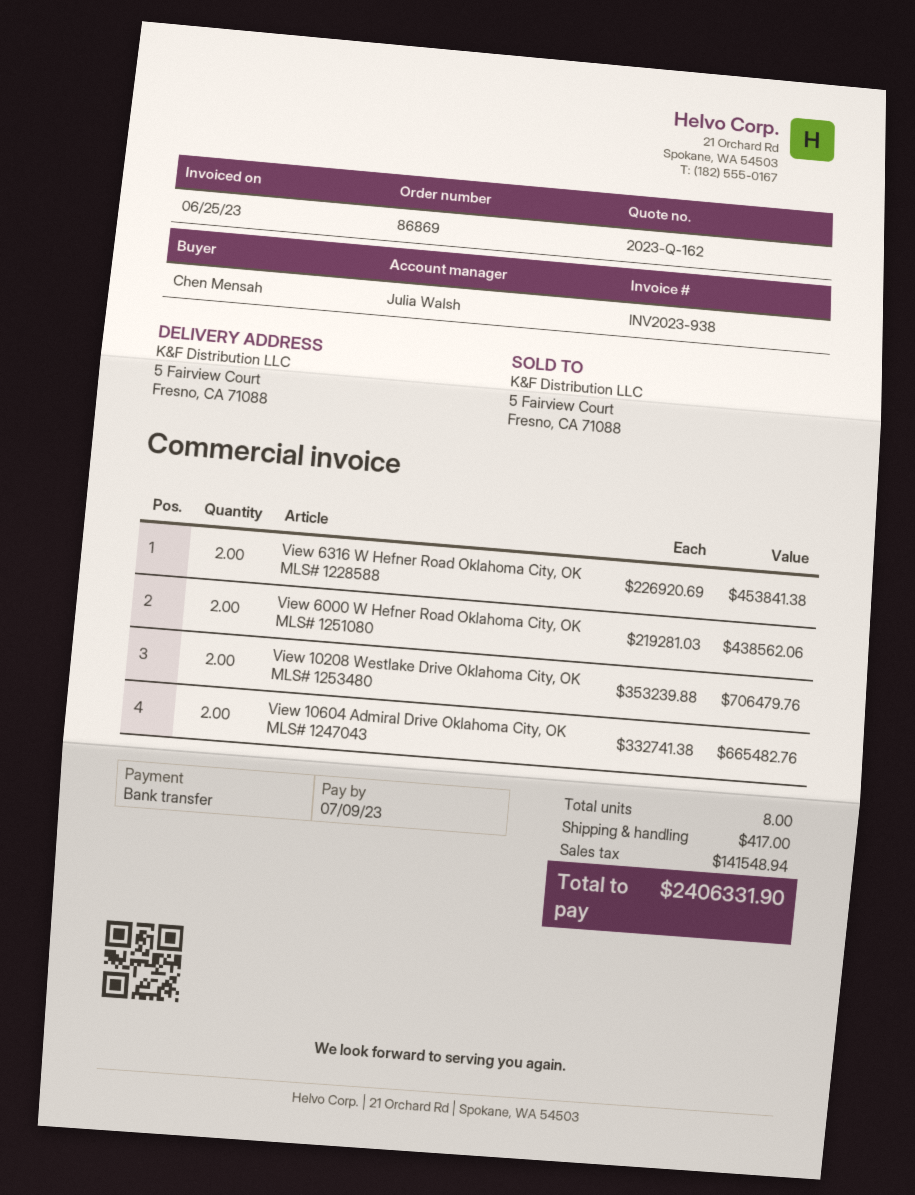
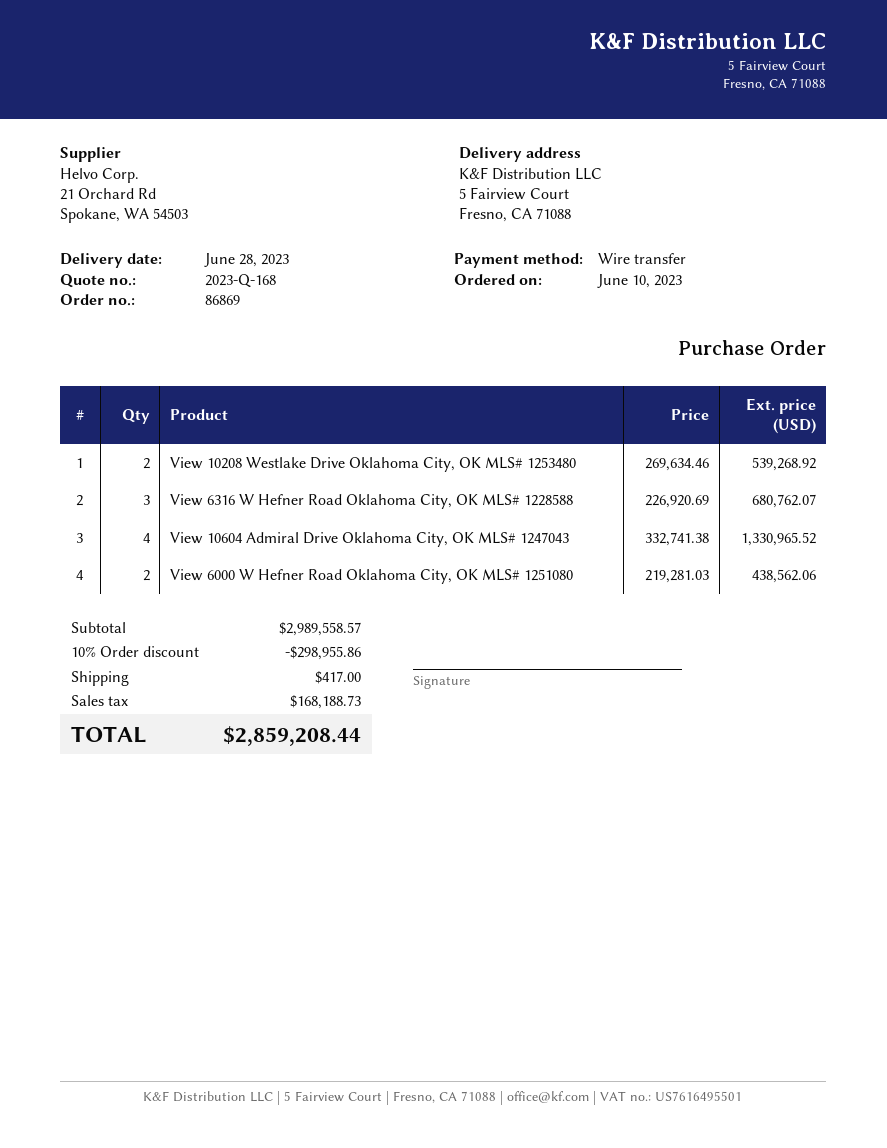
quote number: 2023-Q-162 -> 2023-Q-168
View 6316 W Hefner Road Oklahoma City, OK MLS# 1228588: 2 x 226920.69 = 453841.38 -> 3 x 226920.69 = 680762.07
View 10208 Westlake Drive Oklahoma City, OK MLS# 1253480: 2 x 353239.88 = 706479.76 -> 2 x 269634.46 = 539268.92
View 10604 Admiral Drive Oklahoma City, OK MLS# 1247043: 2 x 332741.38 = 665482.76 -> 4 x 332741.38 = 1330965.52
discount: none -> 10% = 298955.86
tax: 141548.94 -> 168188.73
total: 2406331.90 -> 2859208.44

